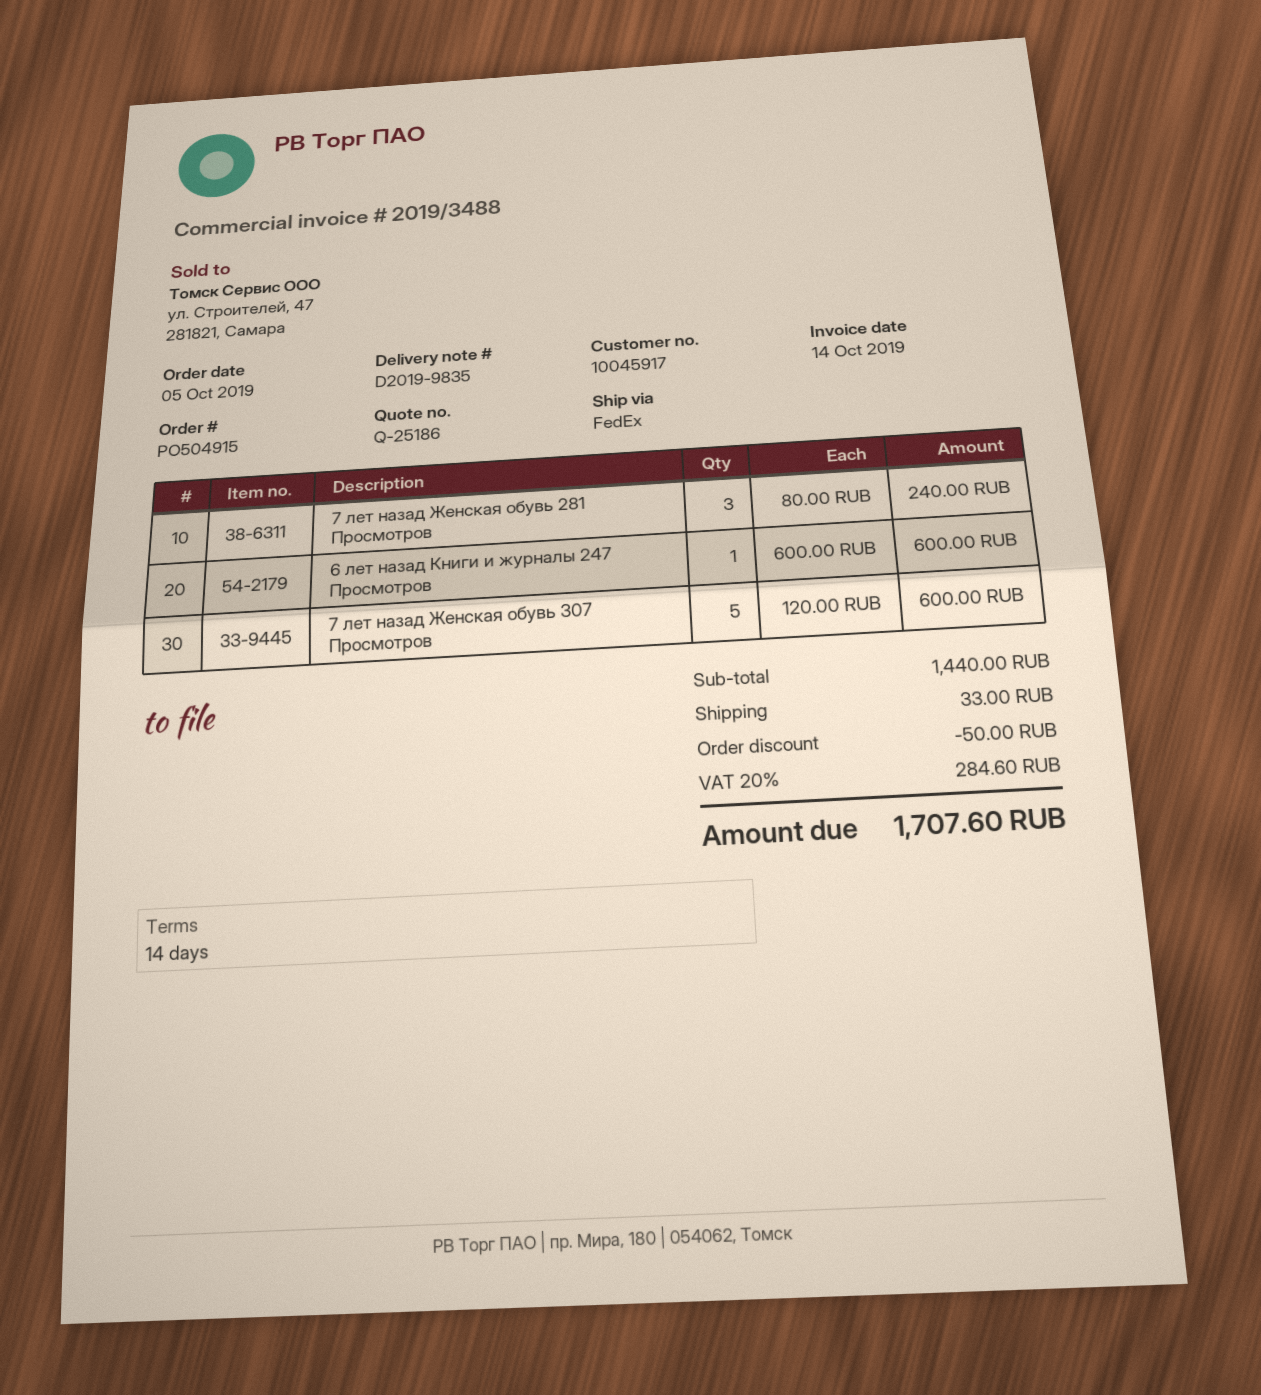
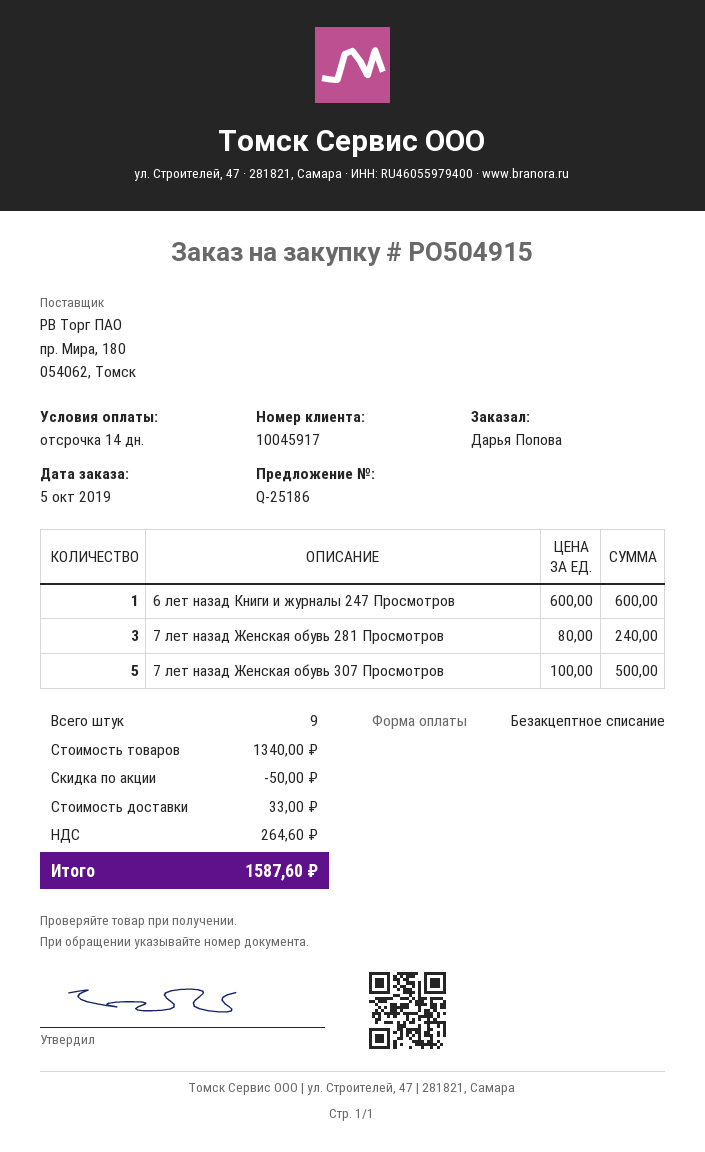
7 лет назад Женская обувь 307 Просмотров: 5 x 120.00 = 600.00 -> 5 x 100.00 = 500.00
subtotal: 1440.00 -> 1340.00
tax: 284.60 -> 264.60
total: 1707.60 -> 1587.60

